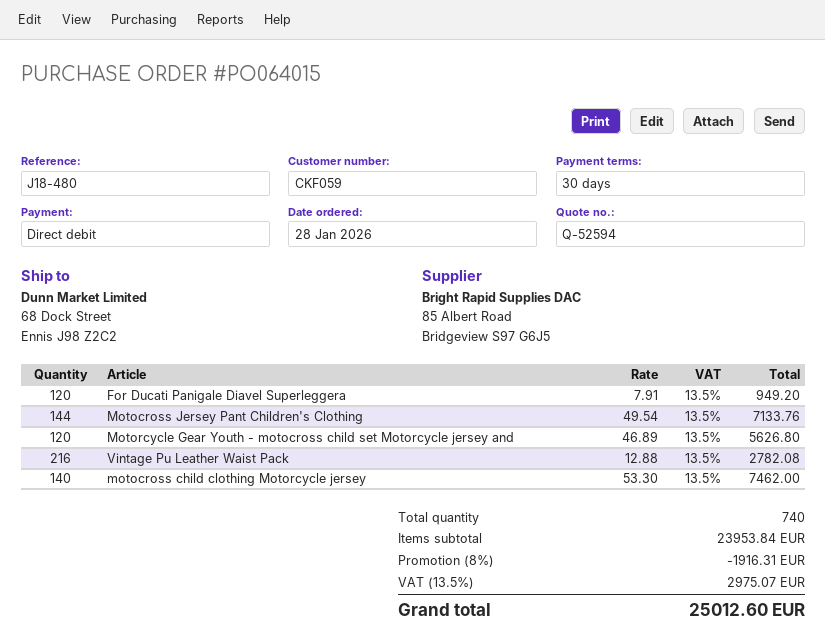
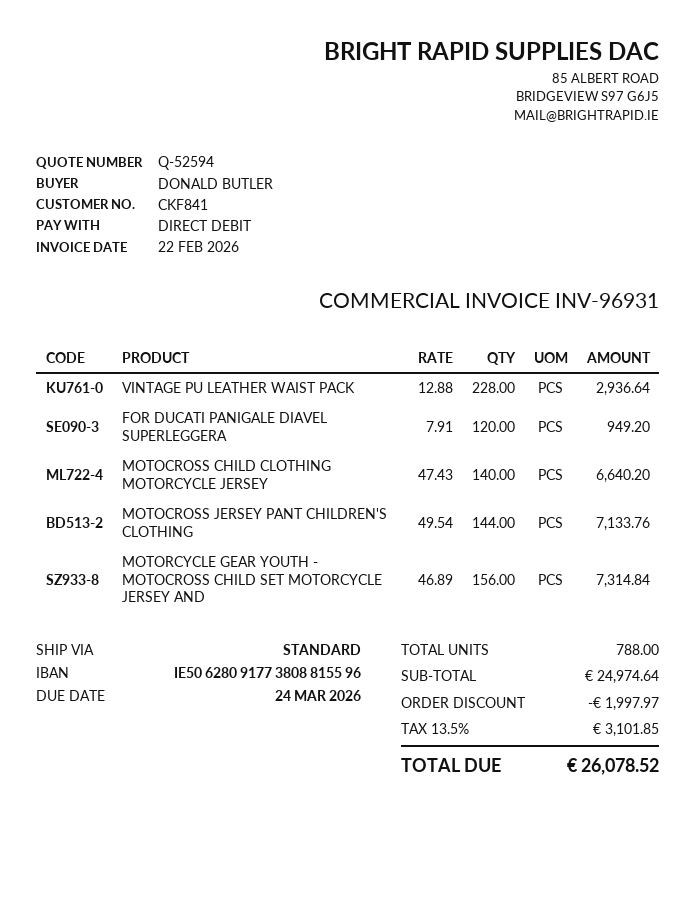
customer number: CKF059 -> CKF841
Motorcycle Gear Youth - motocross child set Motorcycle jersey and: 120 x 46.89 = 5626.80 -> 156 x 46.89 = 7314.84
Vintage Pu Leather Waist Pack: 216 x 12.88 = 2782.08 -> 228 x 12.88 = 2936.64
motocross child clothing Motorcycle jersey: 140 x 53.30 = 7462.00 -> 140 x 47.43 = 6640.20
total quantity: 740 -> 788
subtotal: 23953.84 -> 24974.64
discount: 1916.31 -> 1997.97
tax: 13.5% = 2975.07 -> 13.5% = 3101.85
total: 25012.60 -> 26078.52

